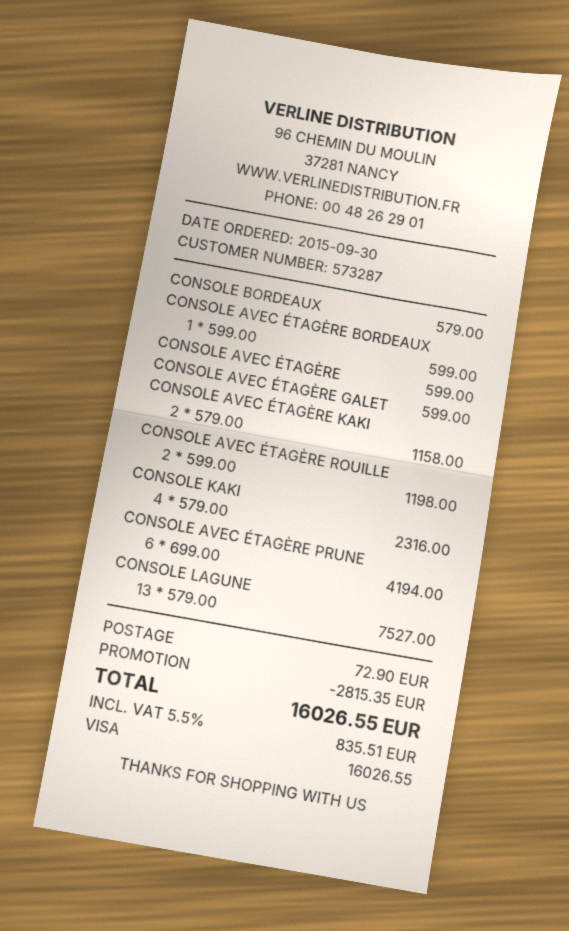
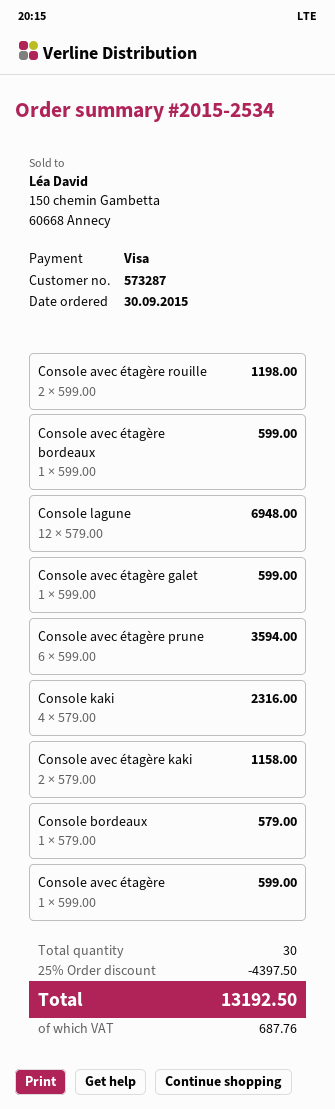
CONSOLE AVEC ÉTAGÈRE PRUNE: 6 x 699.00 = 4194.00 -> 6 x 599.00 = 3594.00
CONSOLE LAGUNE: 13 x 579.00 = 7527.00 -> 12 x 579.00 = 6948.00
discount: 2815.35 -> 4397.50
shipping: 72.90 -> none
tax: 835.51 -> 687.76
total: 16026.55 -> 13192.50

